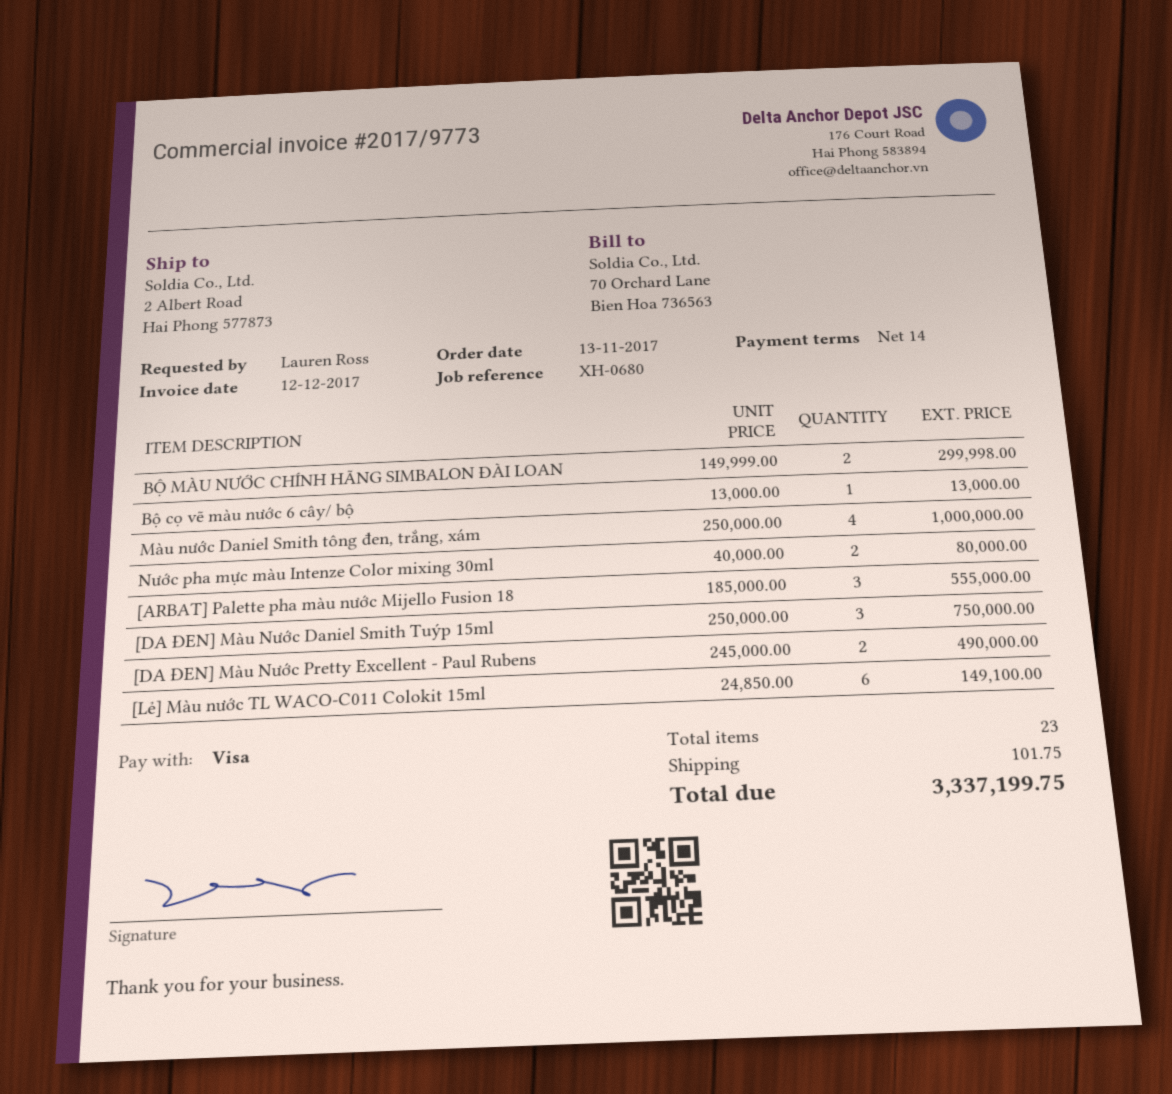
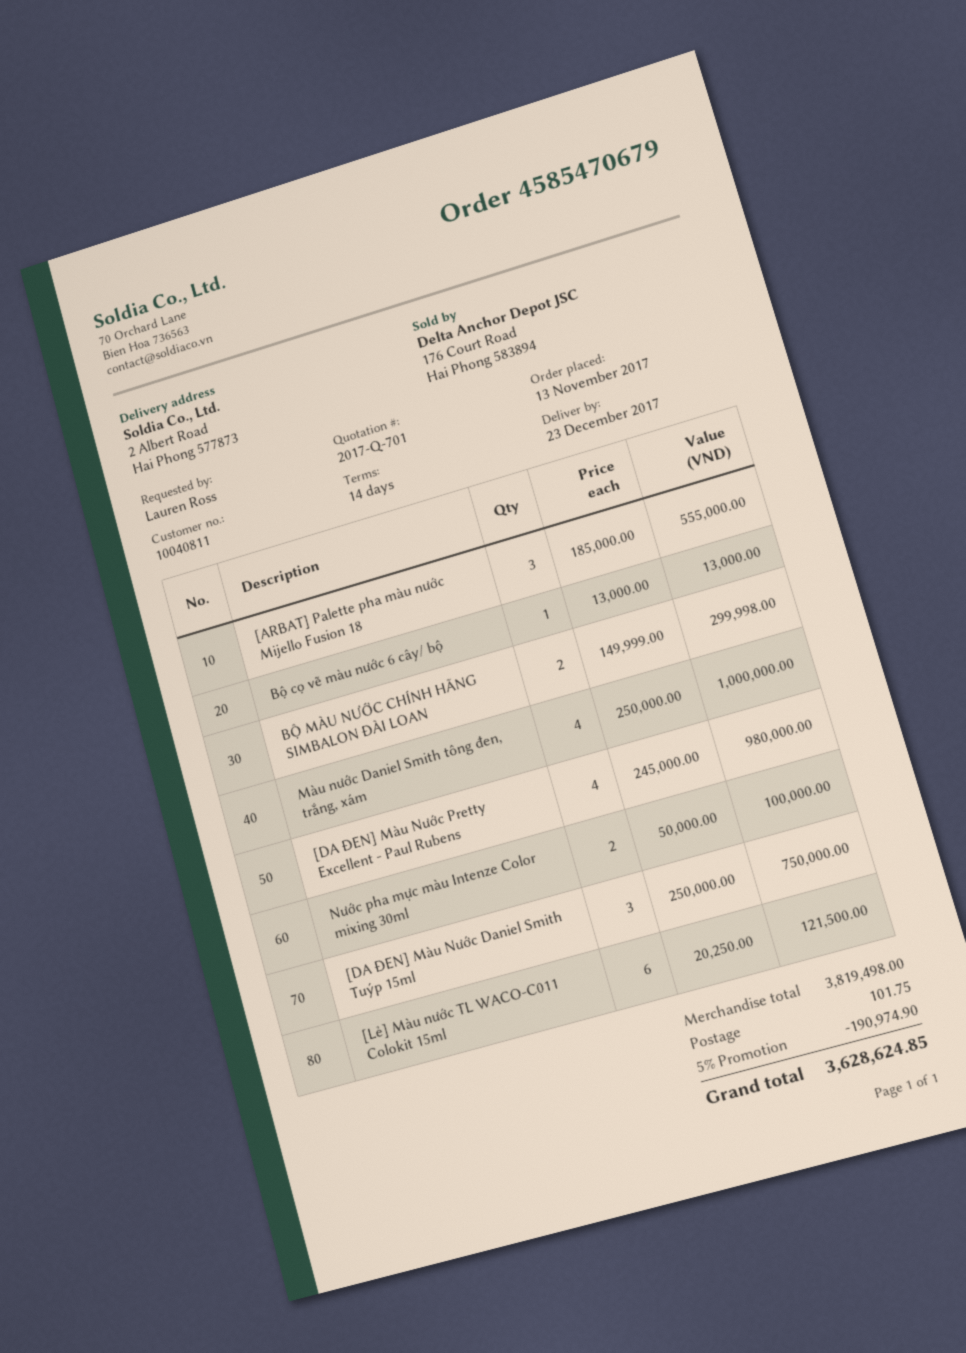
Nước pha mực màu Intenze Color mixing 30ml: 2 x 40000.00 = 80000.00 -> 2 x 50000.00 = 100000.00
[DA ĐEN] Màu Nước Pretty Excellent - Paul Rubens: 2 x 245000.00 = 490000.00 -> 4 x 245000.00 = 980000.00
[Lẻ] Màu nước TL WACO-C011 Colokit 15ml: 6 x 24850.00 = 149100.00 -> 6 x 20250.00 = 121500.00
discount: none -> 5% = 190974.90
total: 3337199.75 -> 3628624.85

